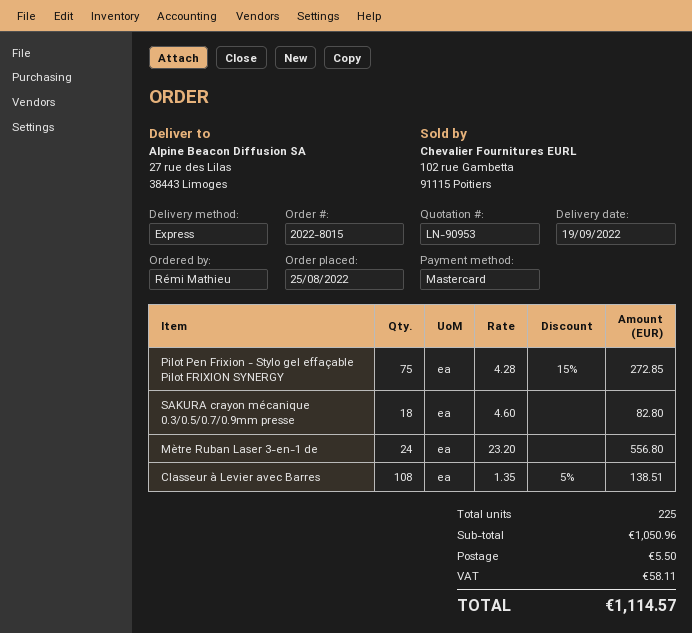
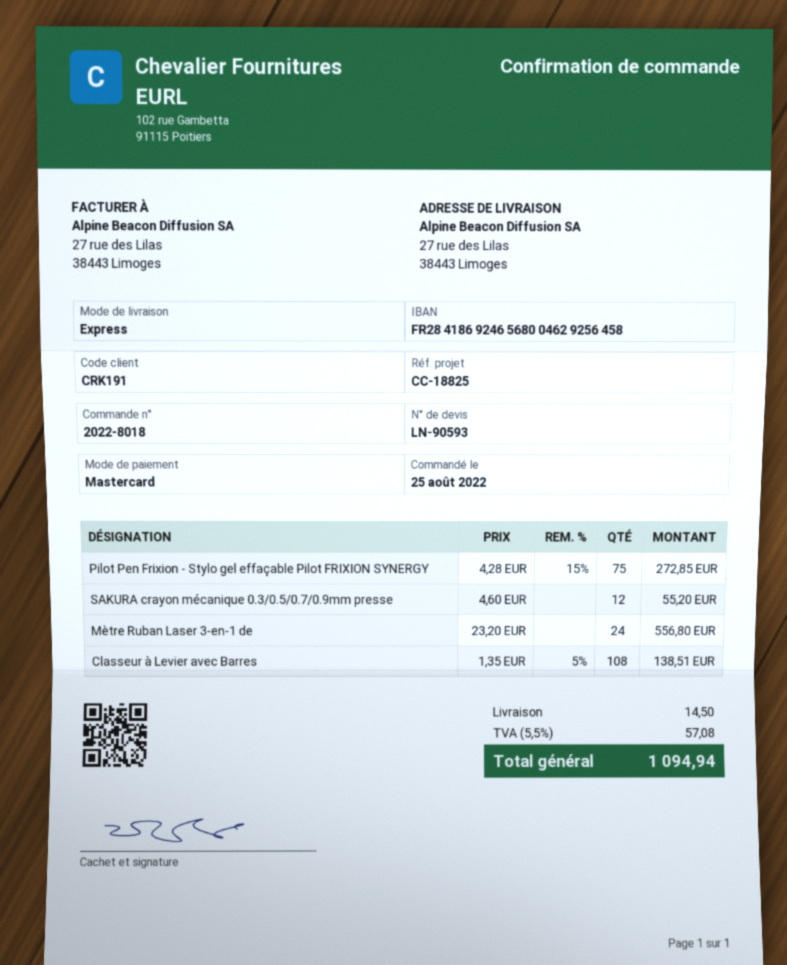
quote number: LN-90953 -> LN-90593
order number: 2022-8015 -> 2022-8018
SAKURA crayon mécanique 0.3/0.5/0.7/0.9mm presse: 18 x 4.60 = 82.80 -> 12 x 4.60 = 55.20
shipping: 5.50 -> 14.50
tax: 58.11 -> 57.08
total: 1114.57 -> 1094.94

